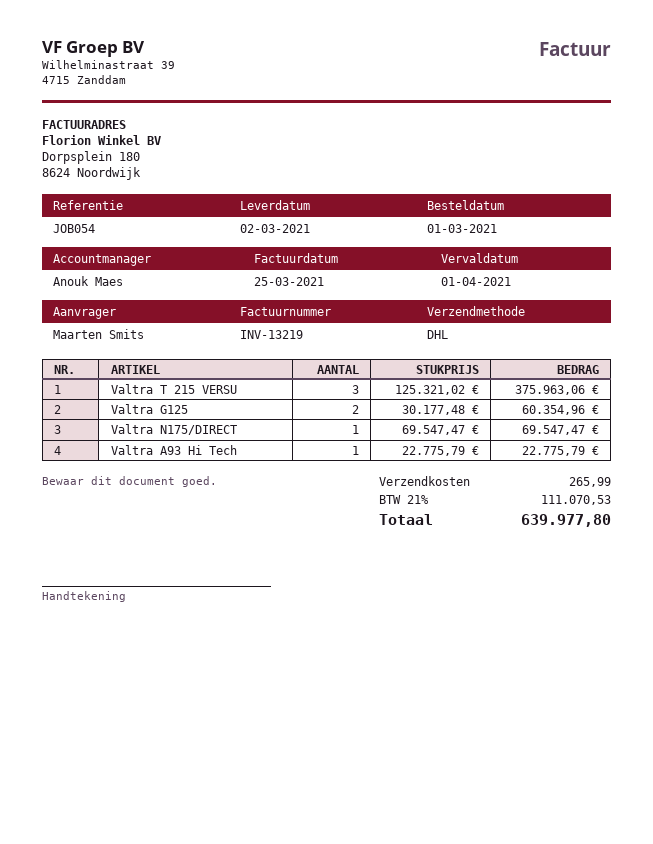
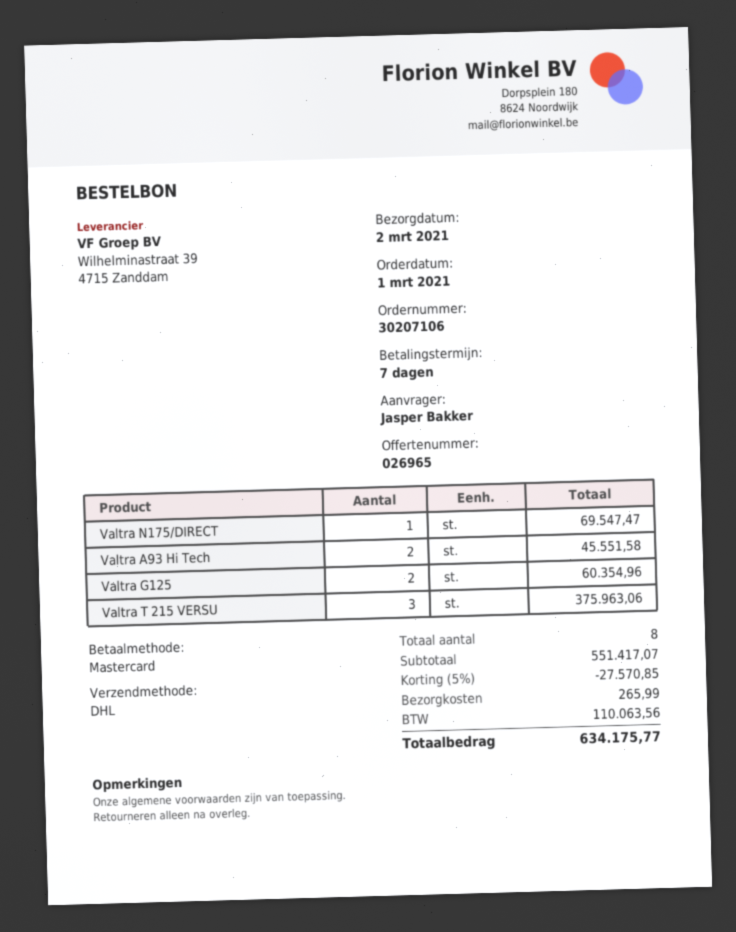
ordered by: Maarten Smits -> Jasper Bakker
Valtra A93 Hi Tech: 1 for 22775.79 -> 2 for 45551.58
discount: none -> 5% = 27570.85
tax: 111070.53 -> 110063.56
total: 639977.80 -> 634175.77

